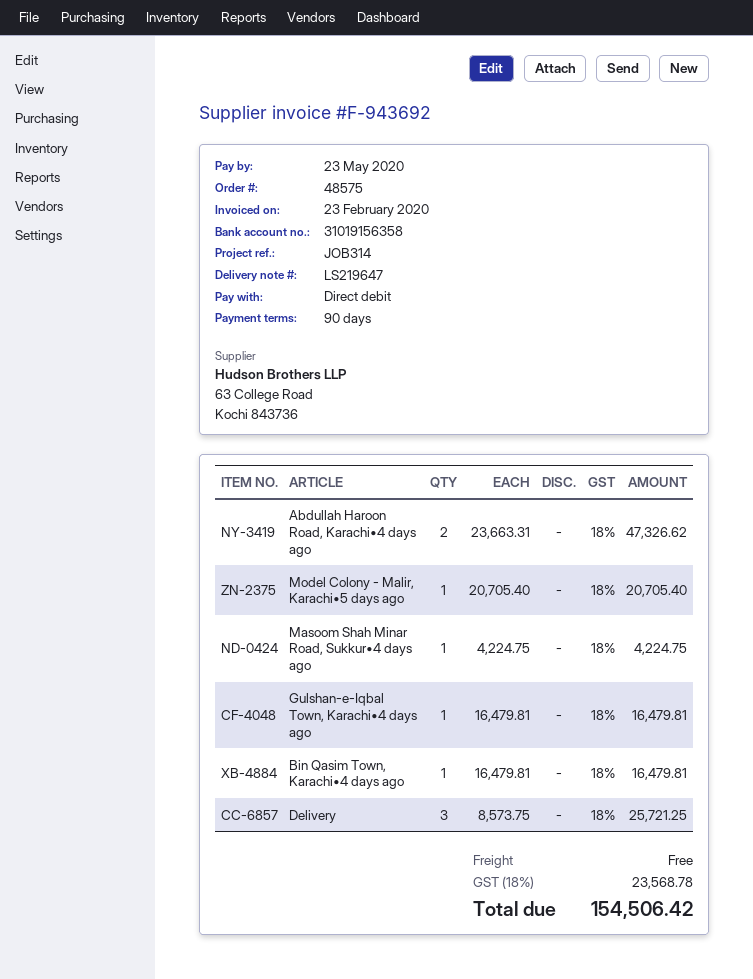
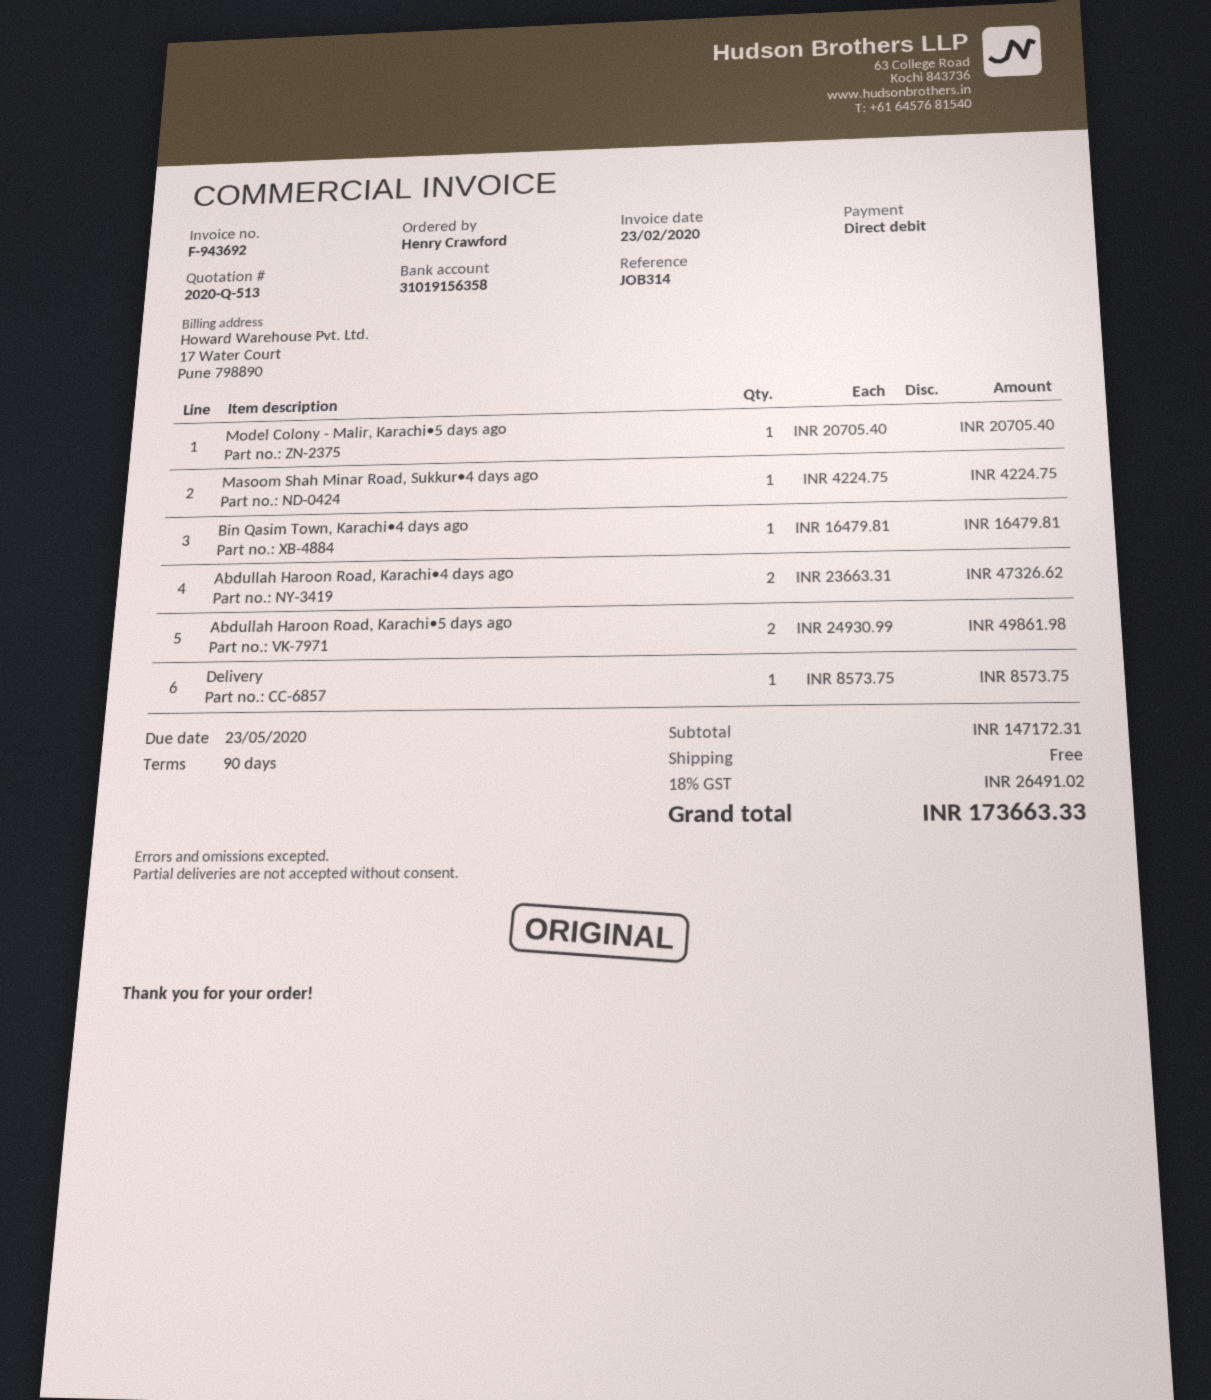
Gulshan-e-Iqbal Town, Karachi•4 days ago: 1 x 16479.81 = 16479.81 -> none
Delivery: 3 x 8573.75 = 25721.25 -> 1 x 8573.75 = 8573.75
Abdullah Haroon Road, Karachi•5 days ago: none -> 2 x 24930.99 = 49861.98
tax: 18% = 23568.78 -> 18% = 26491.02
total: 154506.42 -> 173663.33

